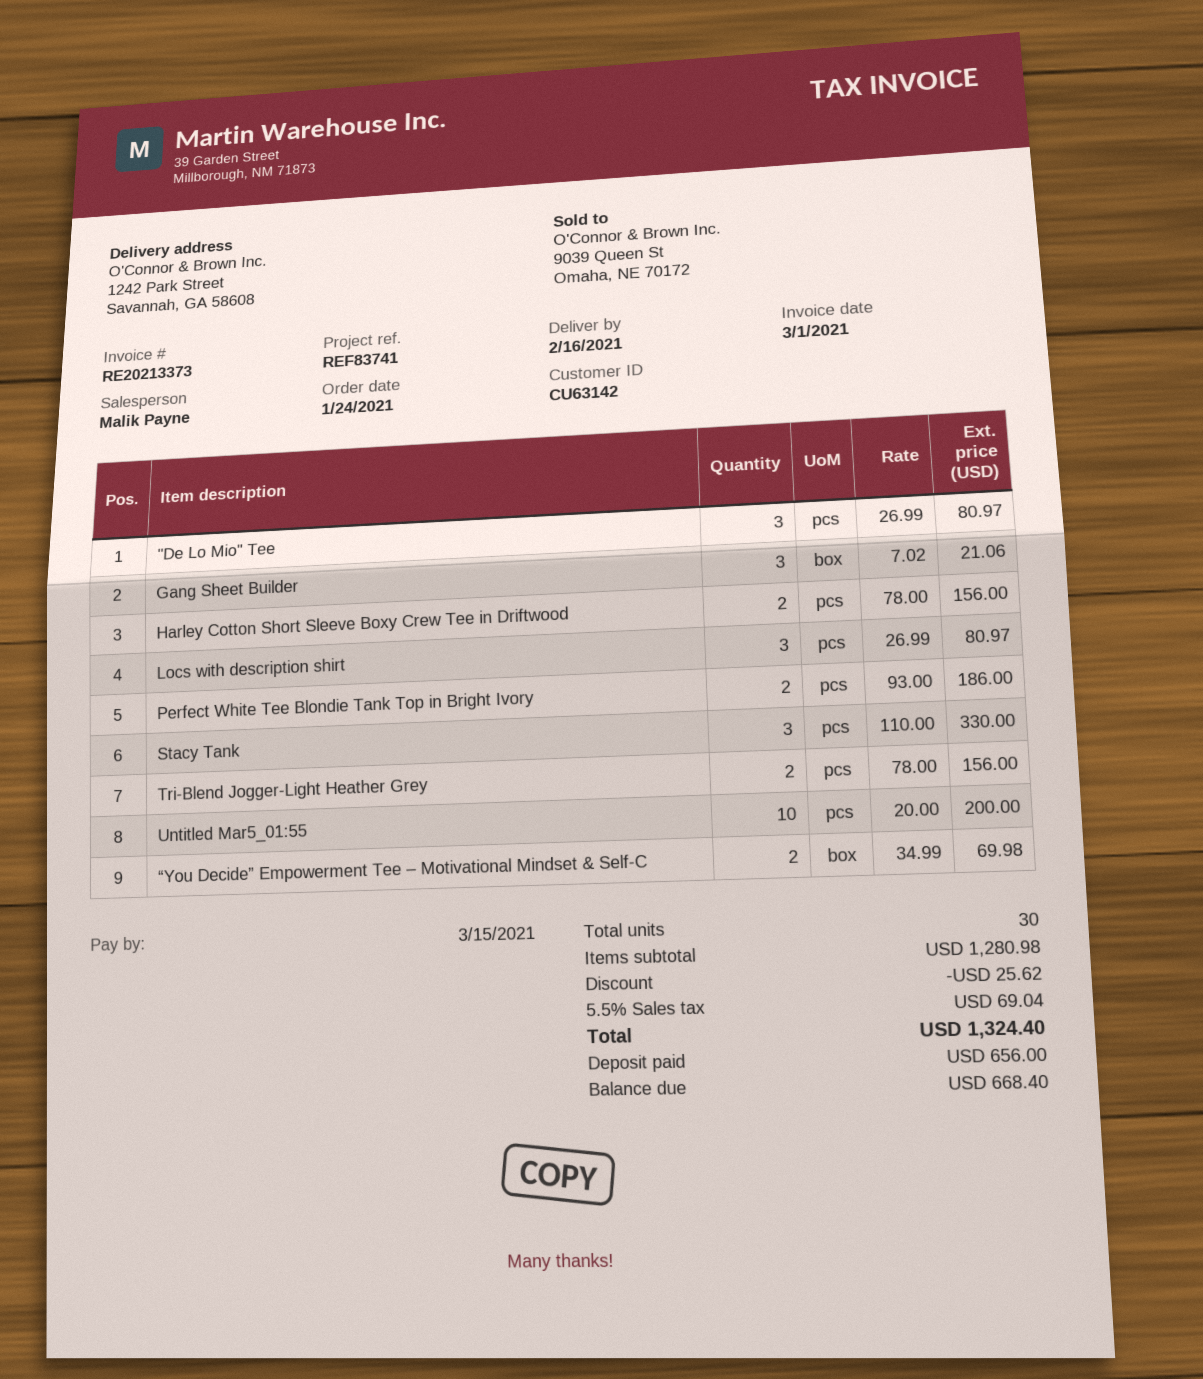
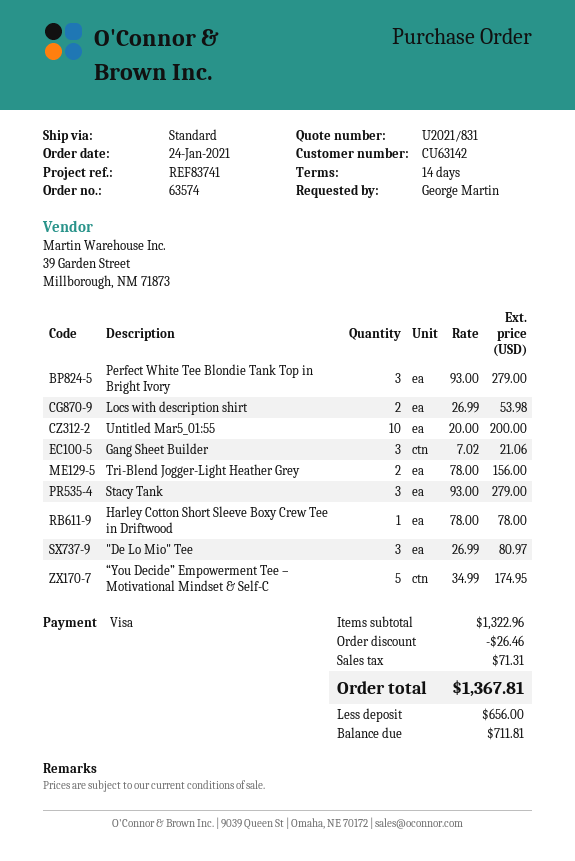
Harley Cotton Short Sleeve Boxy Crew Tee in Driftwood: 2 x 78.00 = 156.00 -> 1 x 78.00 = 78.00
Locs with description shirt: 3 x 26.99 = 80.97 -> 2 x 26.99 = 53.98
Perfect White Tee Blondie Tank Top in Bright Ivory: 2 x 93.00 = 186.00 -> 3 x 93.00 = 279.00
Stacy Tank: 3 x 110.00 = 330.00 -> 3 x 93.00 = 279.00
“You Decide” Empowerment Tee – Motivational Mindset & Self-C: 2 x 34.99 = 69.98 -> 5 x 34.99 = 174.95
subtotal: 1280.98 -> 1322.96
discount: 25.62 -> 26.46
tax: 69.04 -> 71.31
total: 1324.40 -> 1367.81
balance: 668.40 -> 711.81

